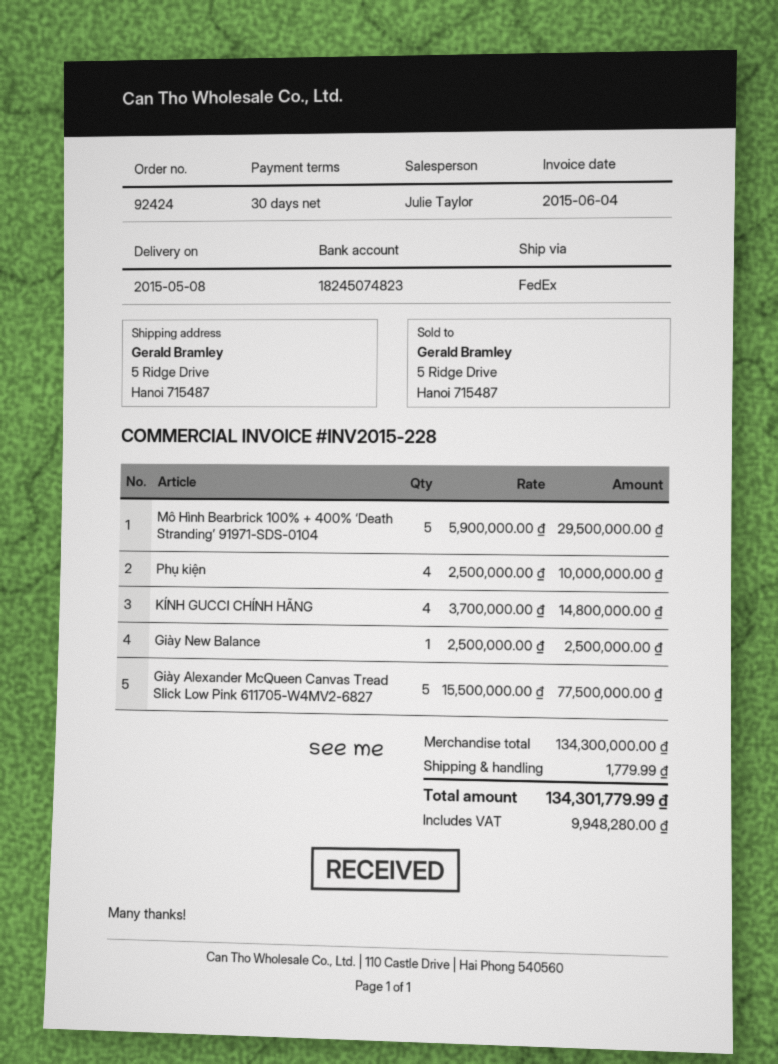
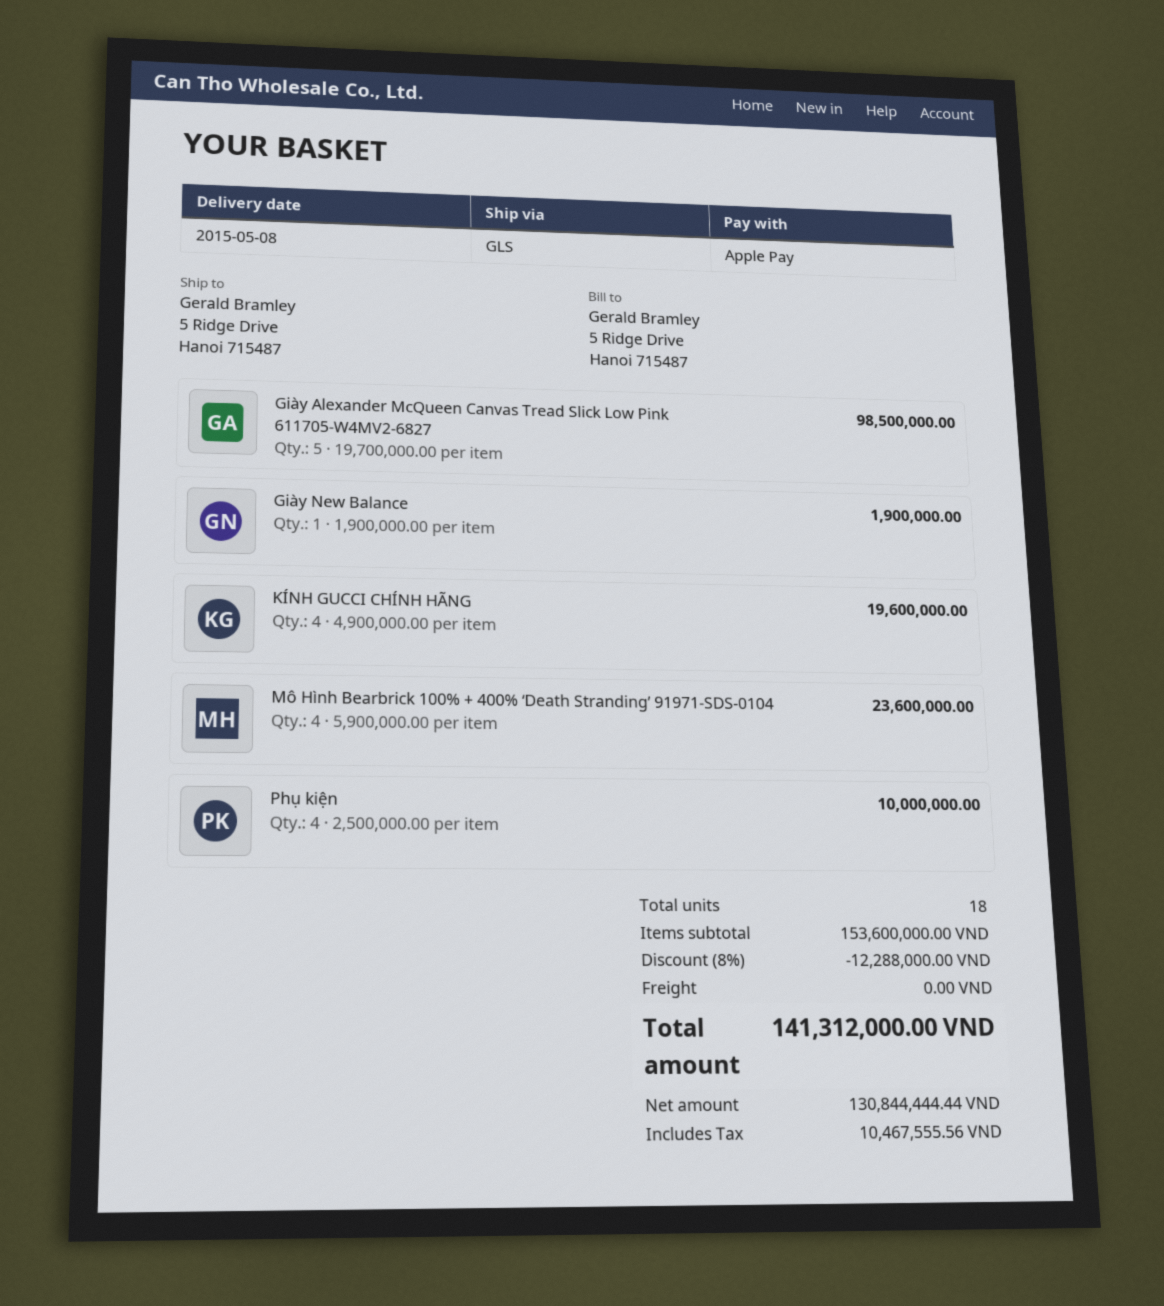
shipping method: FedEx -> GLS
Mô Hình Bearbrick 100% + 400% ‘Death Stranding’ 91971-SDS-0104: 5 x 5900000.00 = 29500000.00 -> 4 x 5900000.00 = 23600000.00
KÍNH GUCCI CHÍNH HÃNG: 4 x 3700000.00 = 14800000.00 -> 4 x 4900000.00 = 19600000.00
Giày New Balance: 1 x 2500000.00 = 2500000.00 -> 1 x 1900000.00 = 1900000.00
Giày Alexander McQueen Canvas Tread Slick Low Pink 611705-W4MV2-6827: 5 x 15500000.00 = 77500000.00 -> 5 x 19700000.00 = 98500000.00
subtotal: 134300000.00 -> 153600000.00
discount: none -> 8% = 12288000.00
shipping: 1779.99 -> 0.00
tax: 9948280.00 -> 10467555.56
total: 134301779.99 -> 141312000.00

